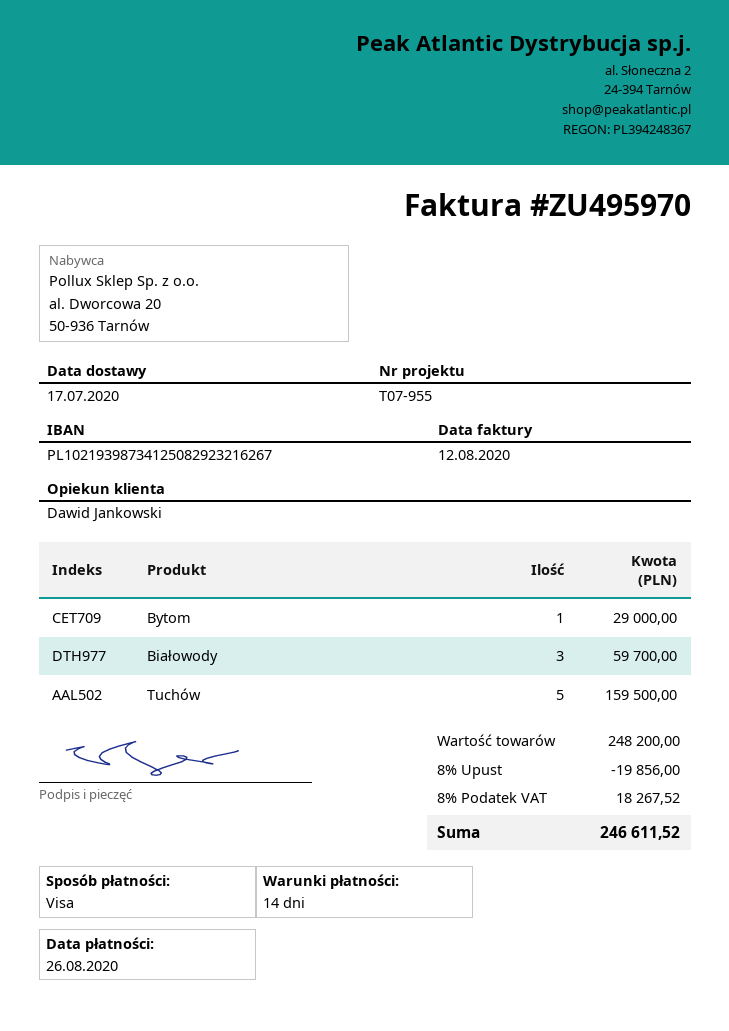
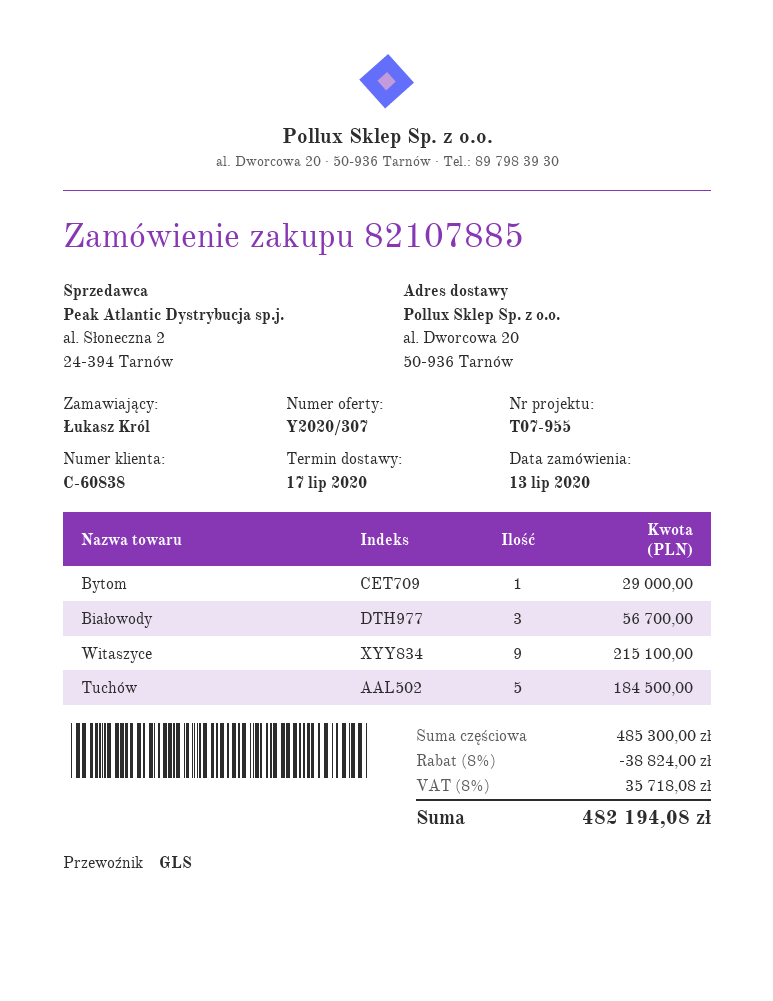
Białowody: 3 for 59700.00 -> 3 for 56700.00
Tuchów: 5 for 159500.00 -> 5 for 184500.00
Witaszyce: none -> 9 for 215100.00
subtotal: 248200.00 -> 485300.00
discount: 8% = 19856.00 -> 8% = 38824.00
tax: 8% = 18267.52 -> 8% = 35718.08
total: 246611.52 -> 482194.08

